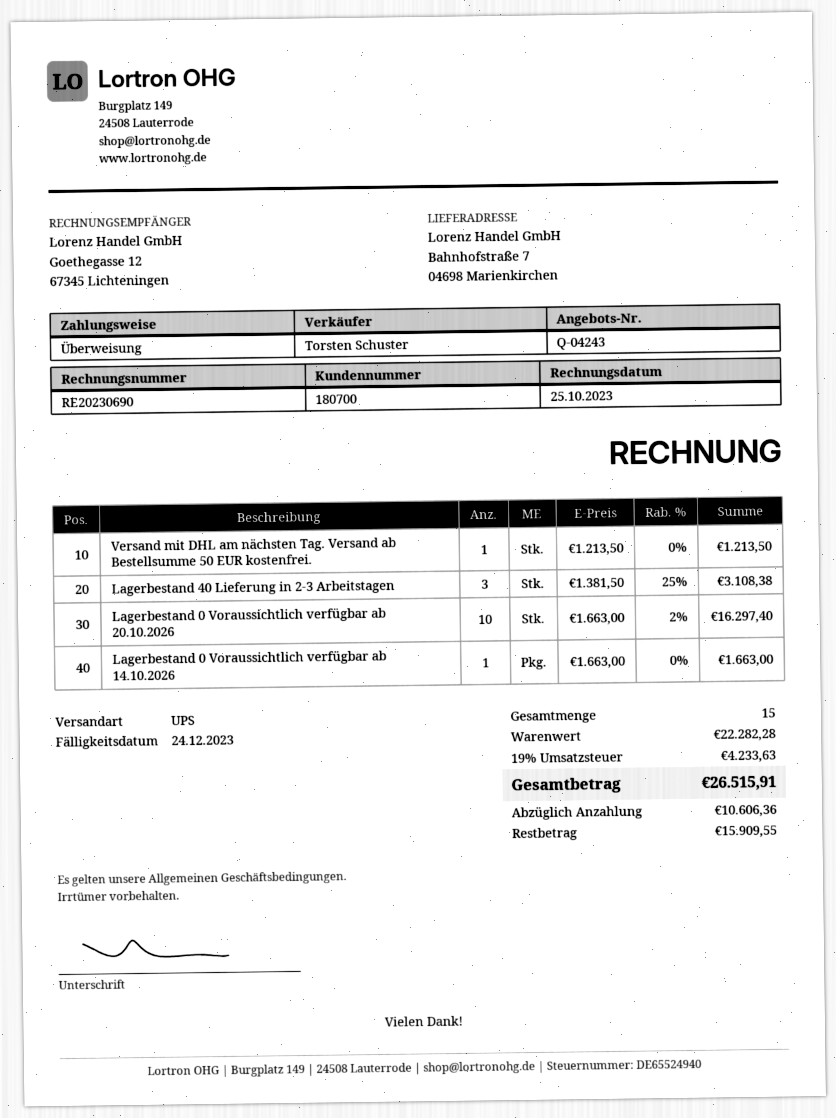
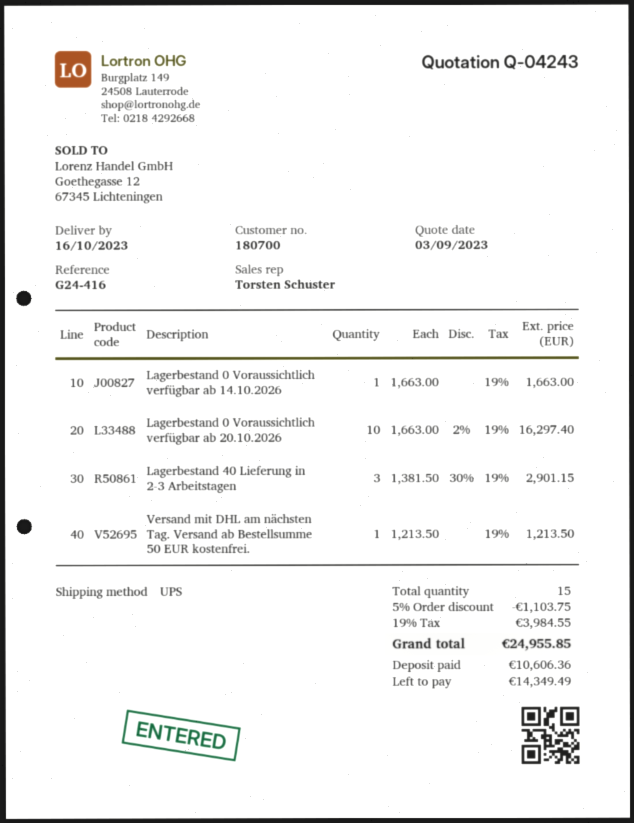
Lagerbestand 40 Lieferung in 2-3 Arbeitstagen: 3 x 1381.50 - 25% = 3108.38 -> 3 x 1381.50 - 30% = 2901.15
discount: none -> 5% = 1103.75
tax: 19% = 4233.63 -> 19% = 3984.55
total: 26515.91 -> 24955.85
balance: 15909.55 -> 14349.49

